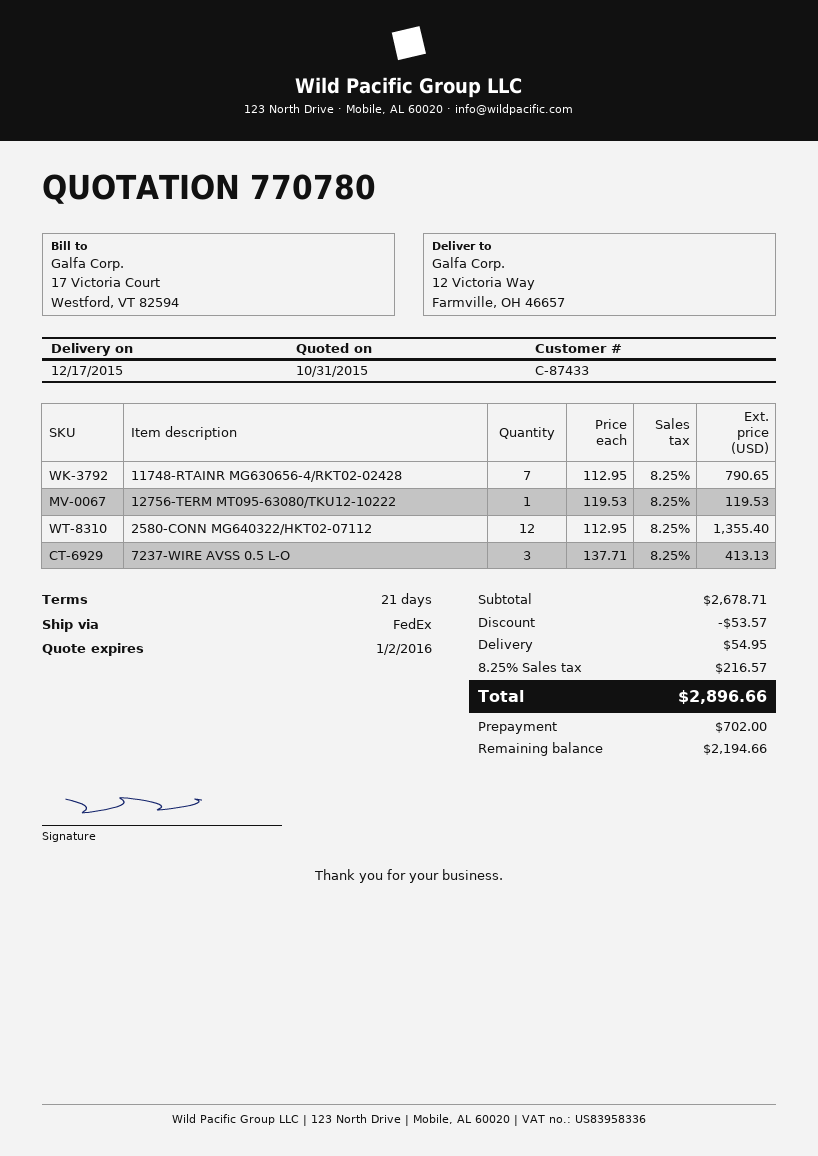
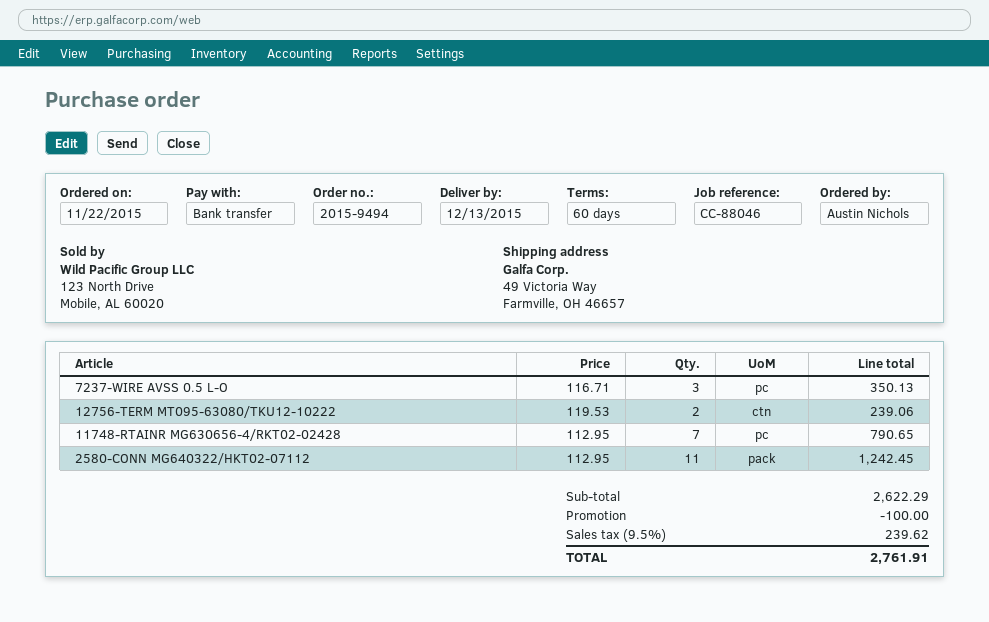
delivery date: 2015-12-17 -> 2015-12-13
payment terms: 21 days -> 60 days
ship to: 12 Victoria Way, Farmville, OH 46657 -> 49 Victoria Way, Farmville, OH 46657
12756-TERM MT095-63080/TKU12-10222: 1 x 119.53 = 119.53 -> 2 x 119.53 = 239.06
2580-CONN MG640322/HKT02-07112: 12 x 112.95 = 1355.40 -> 11 x 112.95 = 1242.45
7237-WIRE AVSS 0.5 L-O: 3 x 137.71 = 413.13 -> 3 x 116.71 = 350.13
subtotal: 2678.71 -> 2622.29
discount: 53.57 -> 100.00
shipping: 54.95 -> none
tax: 8.25% = 216.57 -> 9.5% = 239.62
total: 2896.66 -> 2761.91

